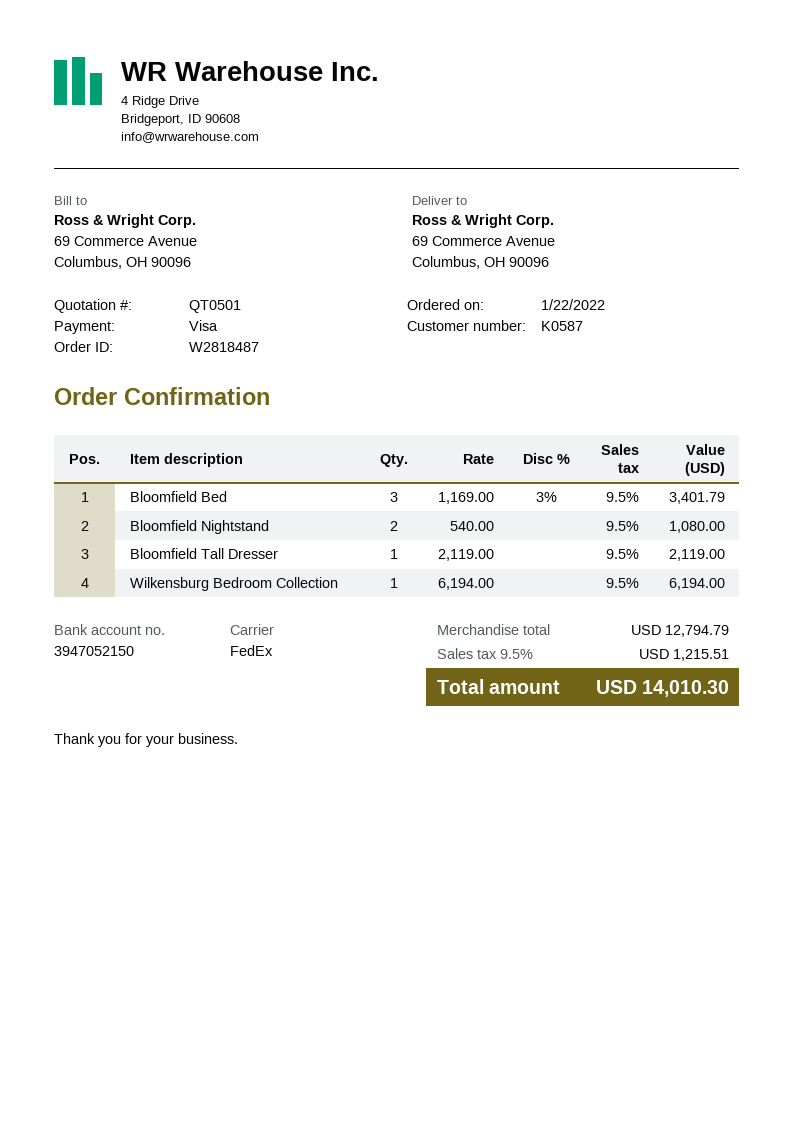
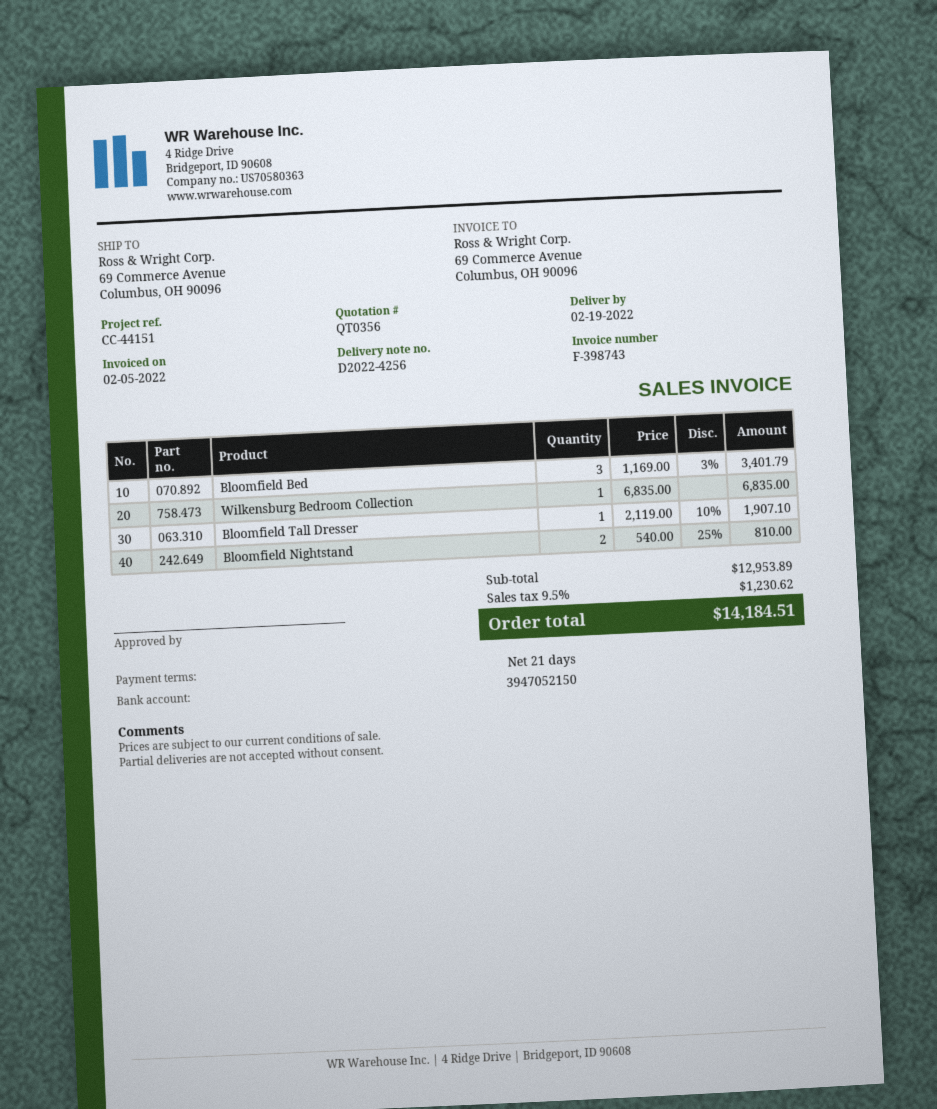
quote number: QT0501 -> QT0356
Bloomfield Nightstand: 2 x 540.00 = 1080.00 -> 2 x 540.00 - 25% = 810.00
Bloomfield Tall Dresser: 1 x 2119.00 = 2119.00 -> 1 x 2119.00 - 10% = 1907.10
Wilkensburg Bedroom Collection: 1 x 6194.00 = 6194.00 -> 1 x 6835.00 = 6835.00
subtotal: 12794.79 -> 12953.89
tax: 9.5% = 1215.51 -> 9.5% = 1230.62
total: 14010.30 -> 14184.51

